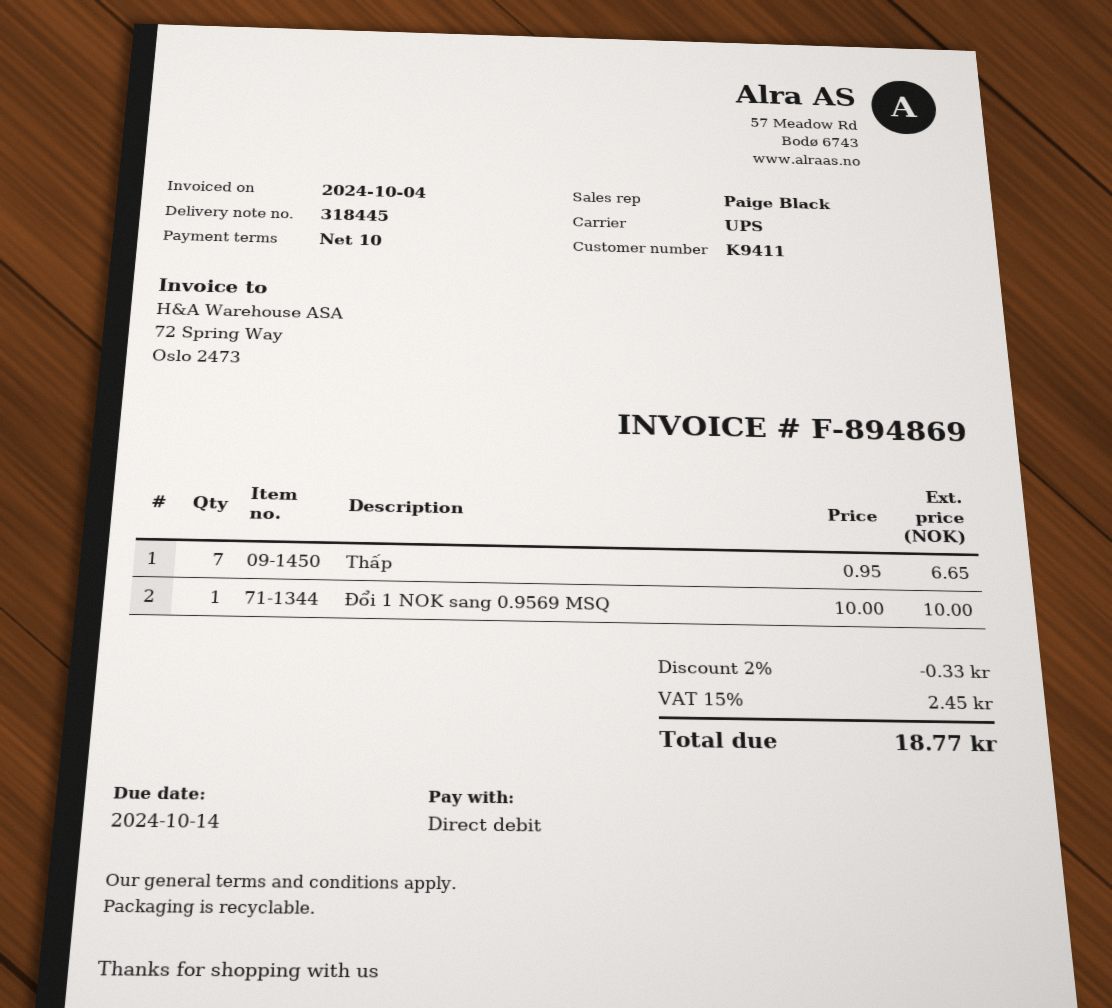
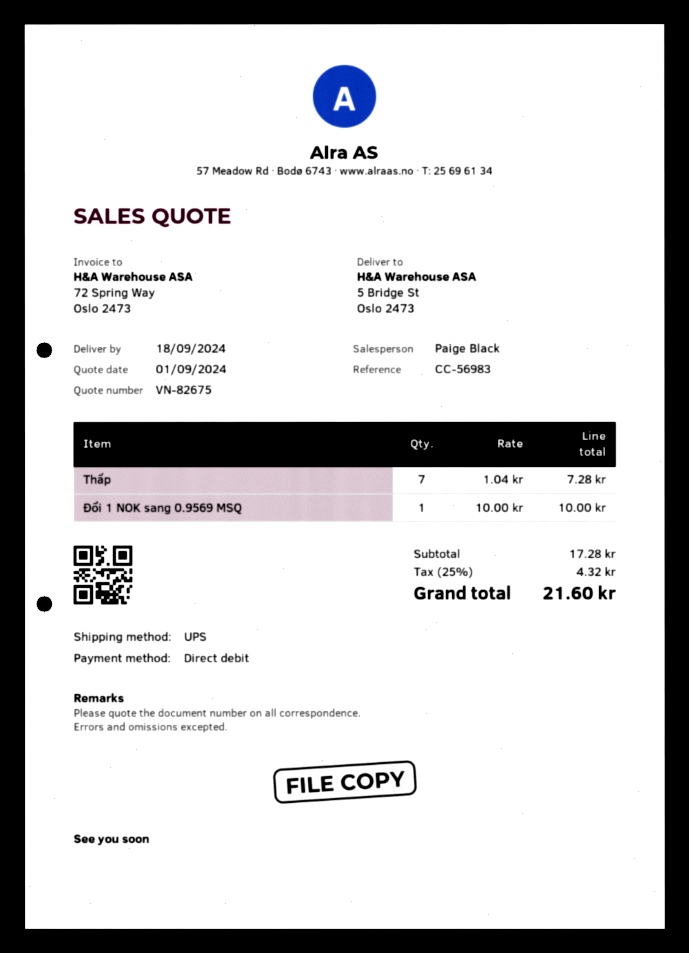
Thấp: 7 x 0.95 = 6.65 -> 7 x 1.04 = 7.28
discount: 2% = 0.33 -> none
tax: 15% = 2.45 -> 25% = 4.32
total: 18.77 -> 21.60

